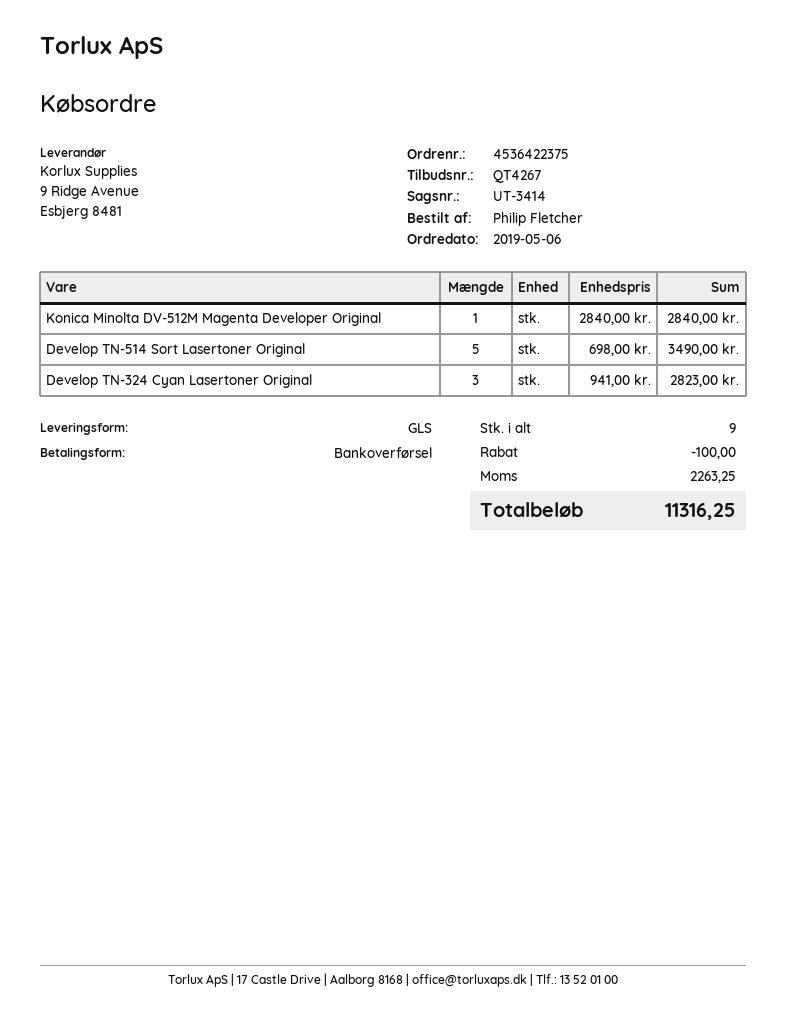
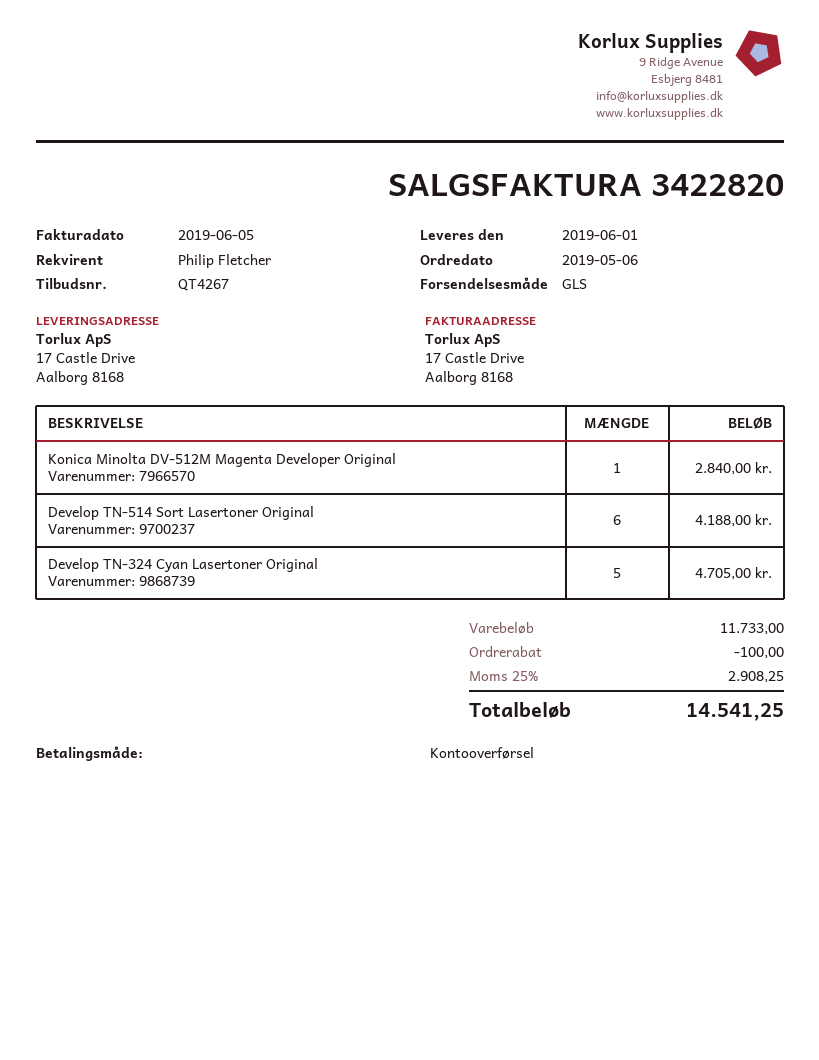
Develop TN-514 Sort Lasertoner Original: 5 for 3490.00 -> 6 for 4188.00
Develop TN-324 Cyan Lasertoner Original: 3 for 2823.00 -> 5 for 4705.00
tax: 2263.25 -> 2908.25
total: 11316.25 -> 14541.25

